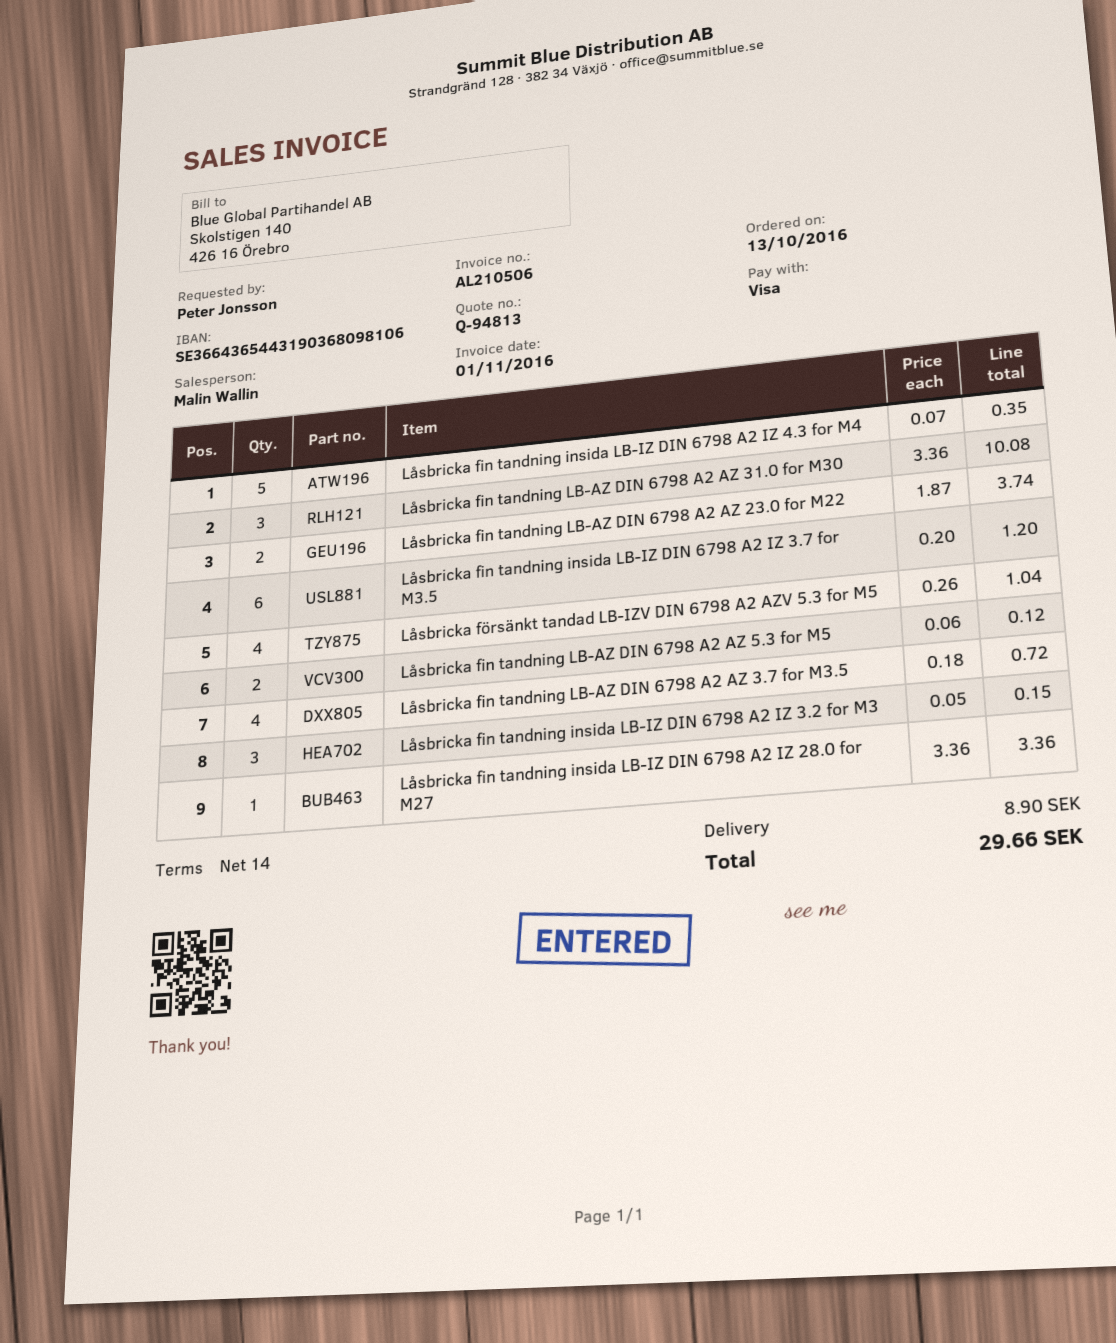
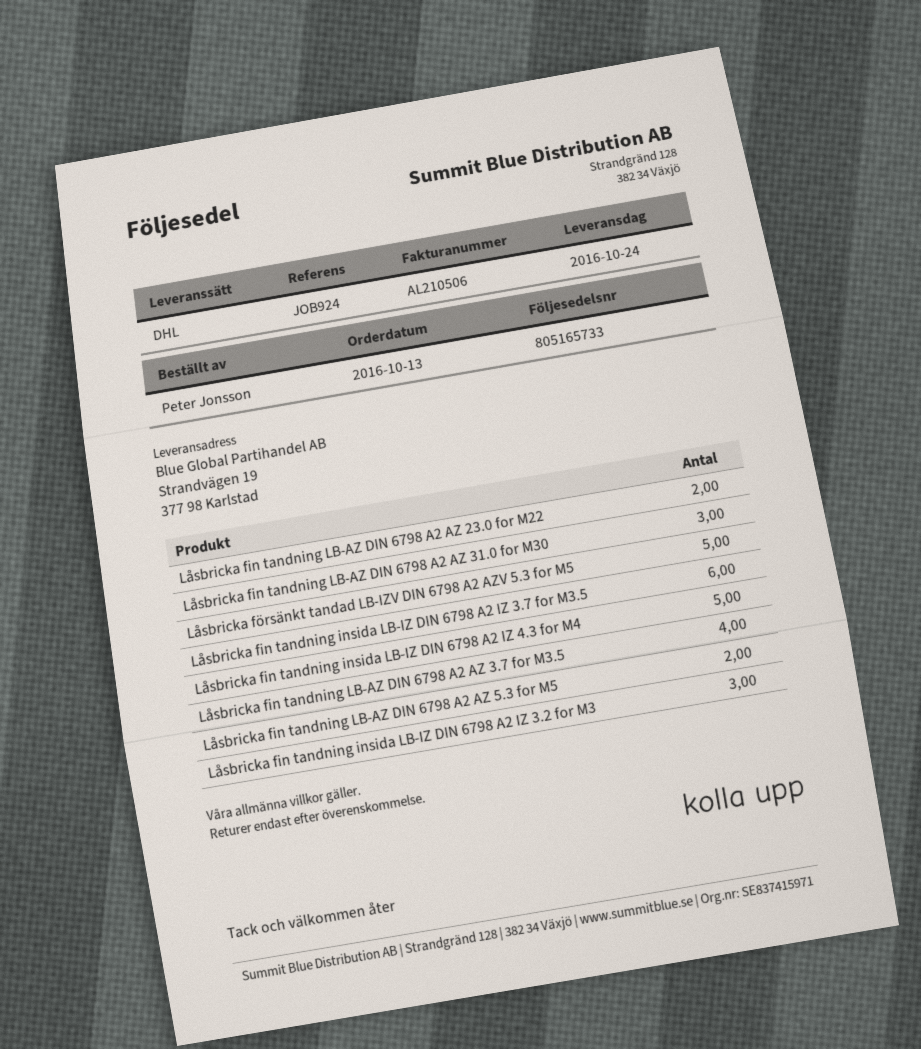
Låsbricka försänkt tandad LB-IZV DIN 6798 A2 AZV 5.3 for M5: 4 -> 5
Låsbricka fin tandning insida LB-IZ DIN 6798 A2 IZ 28.0 for M27: 1 -> none

